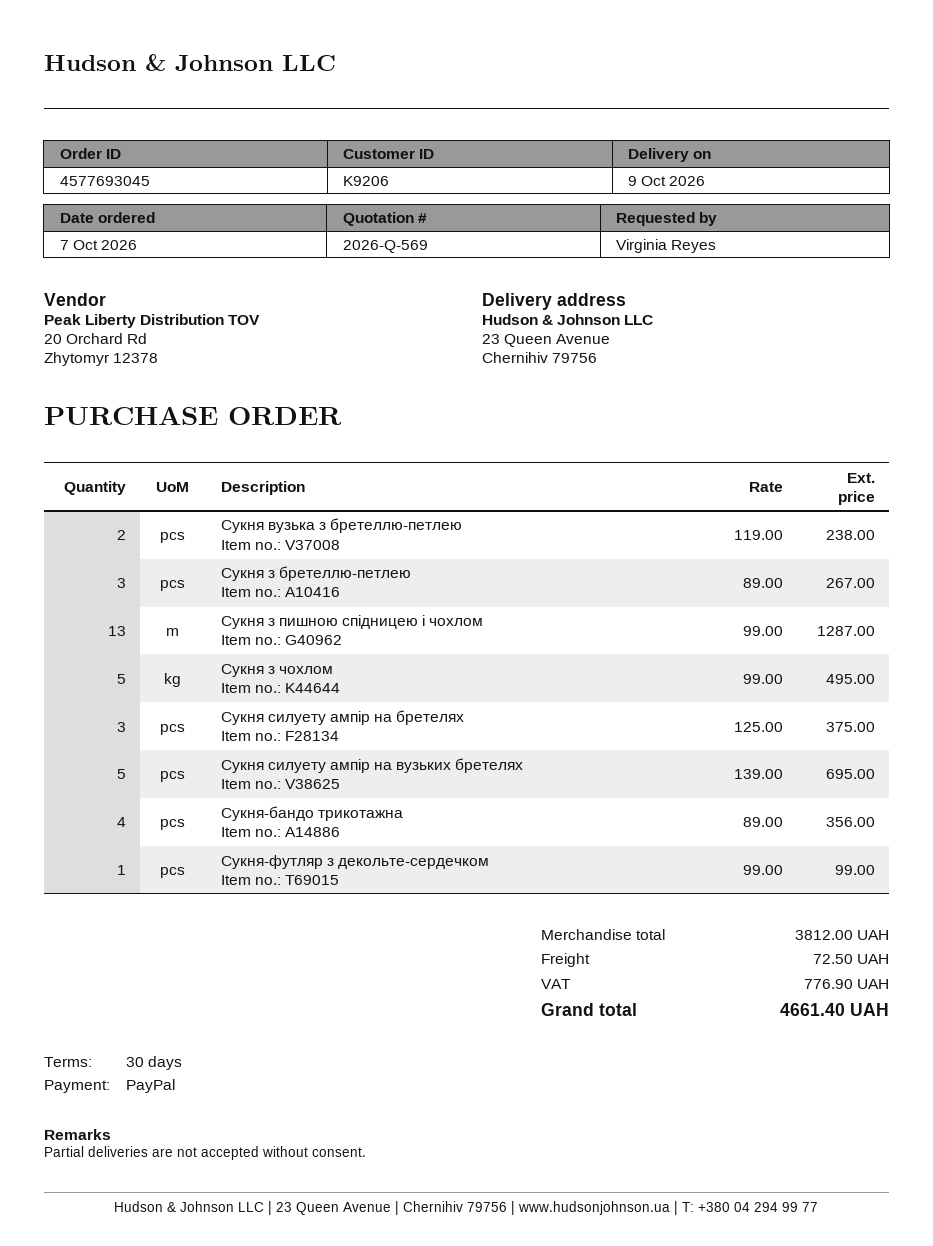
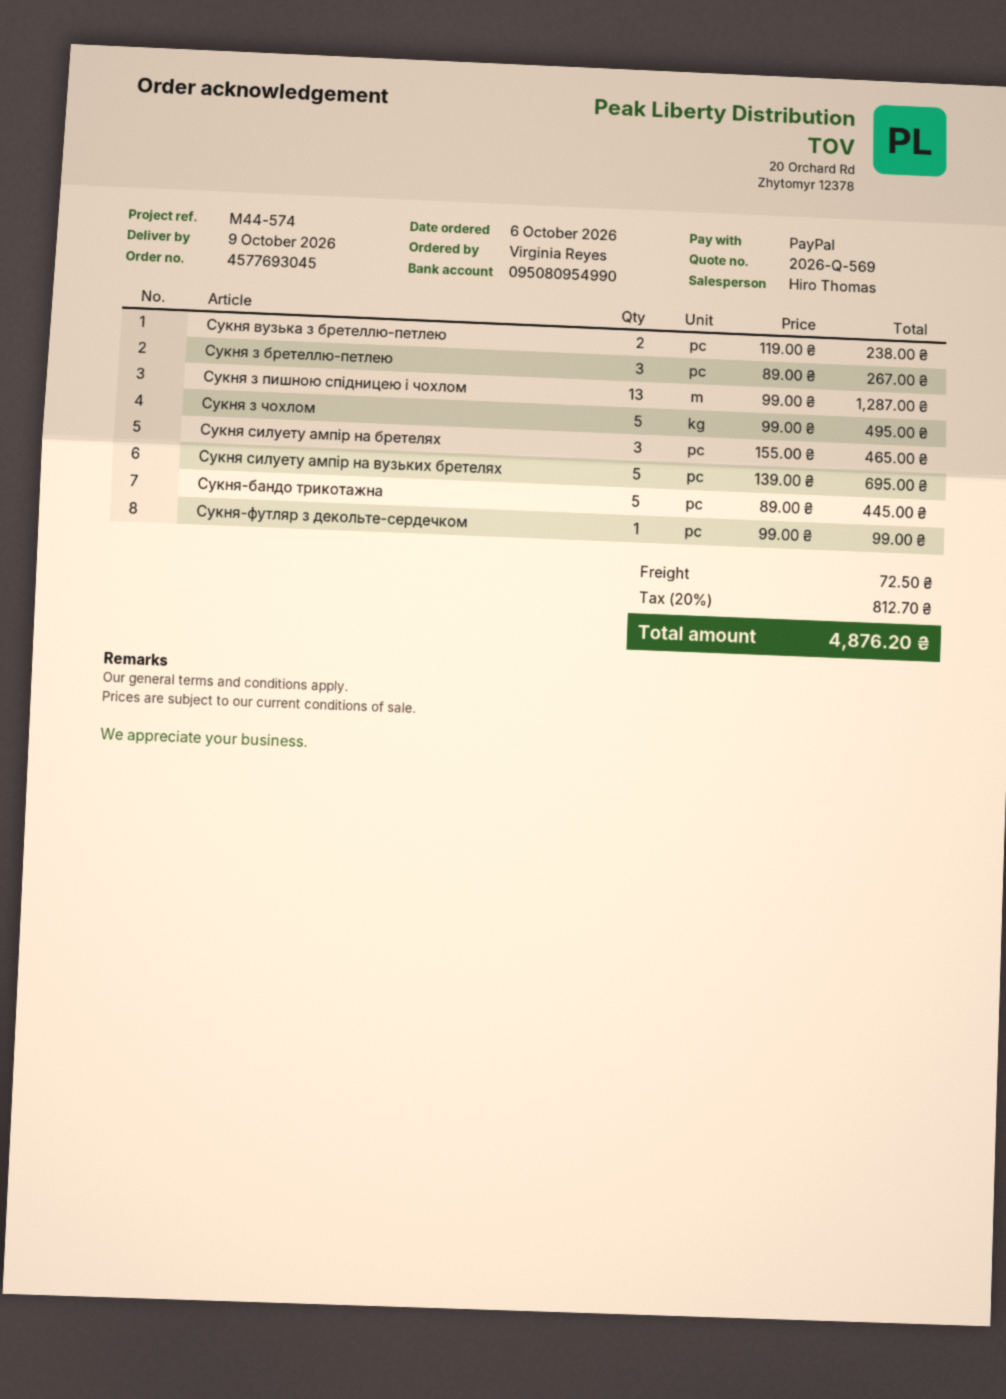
order date: 2026-10-07 -> 2026-10-06
Сукня силуету ампір на бретелях: 3 x 125.00 = 375.00 -> 3 x 155.00 = 465.00
Сукня-бандо трикотажна: 4 x 89.00 = 356.00 -> 5 x 89.00 = 445.00
tax: 776.90 -> 812.70
total: 4661.40 -> 4876.20

